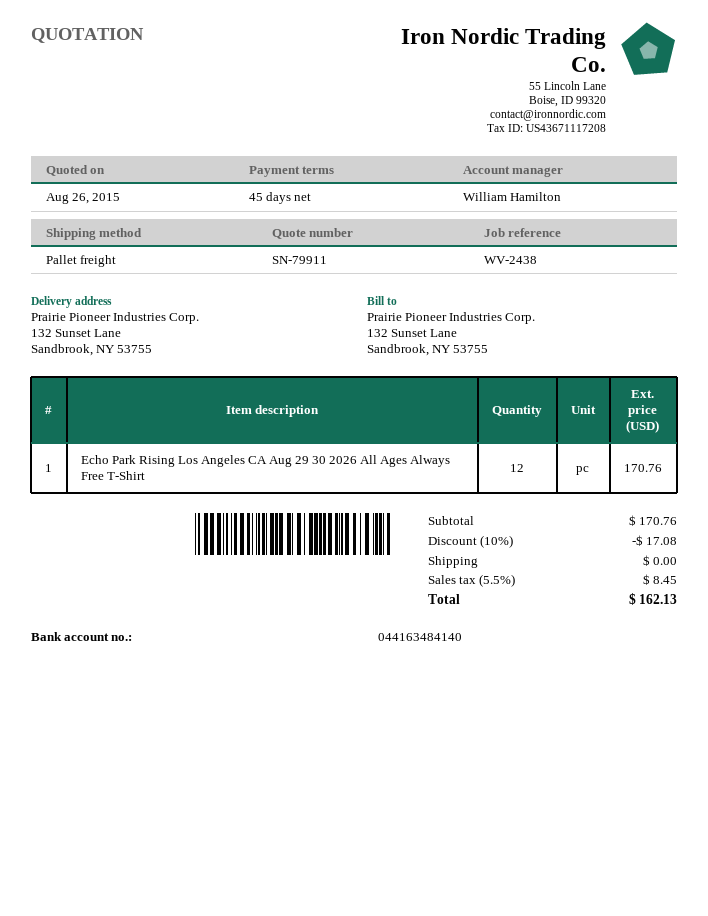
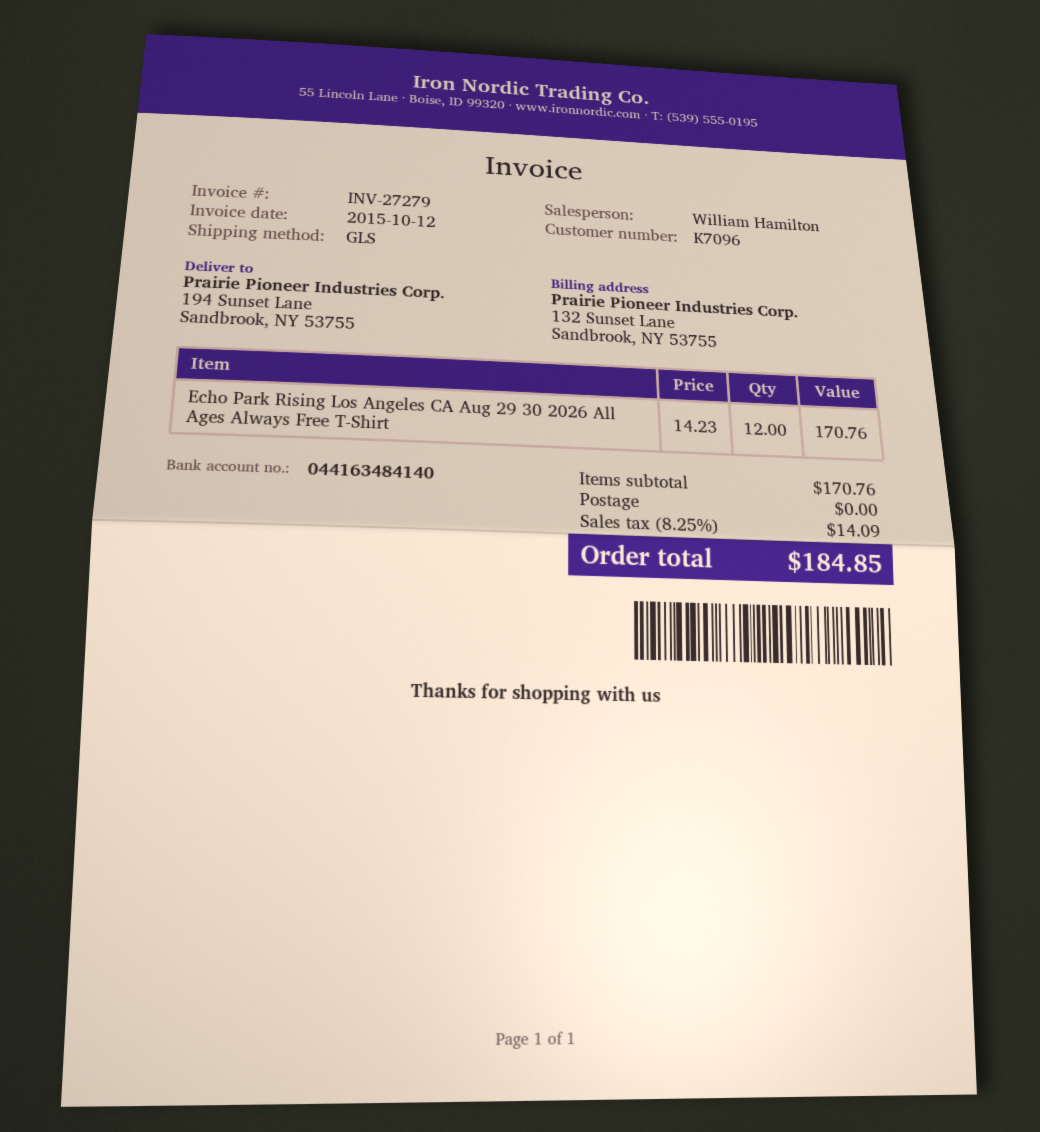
shipping method: pallet freight -> GLS
ship to: 132 Sunset Lane, Sandbrook, NY 53755 -> 194 Sunset Lane, Sandbrook, NY 53755
discount: 10% = 17.08 -> none
tax: 5.5% = 8.45 -> 8.25% = 14.09
total: 162.13 -> 184.85

